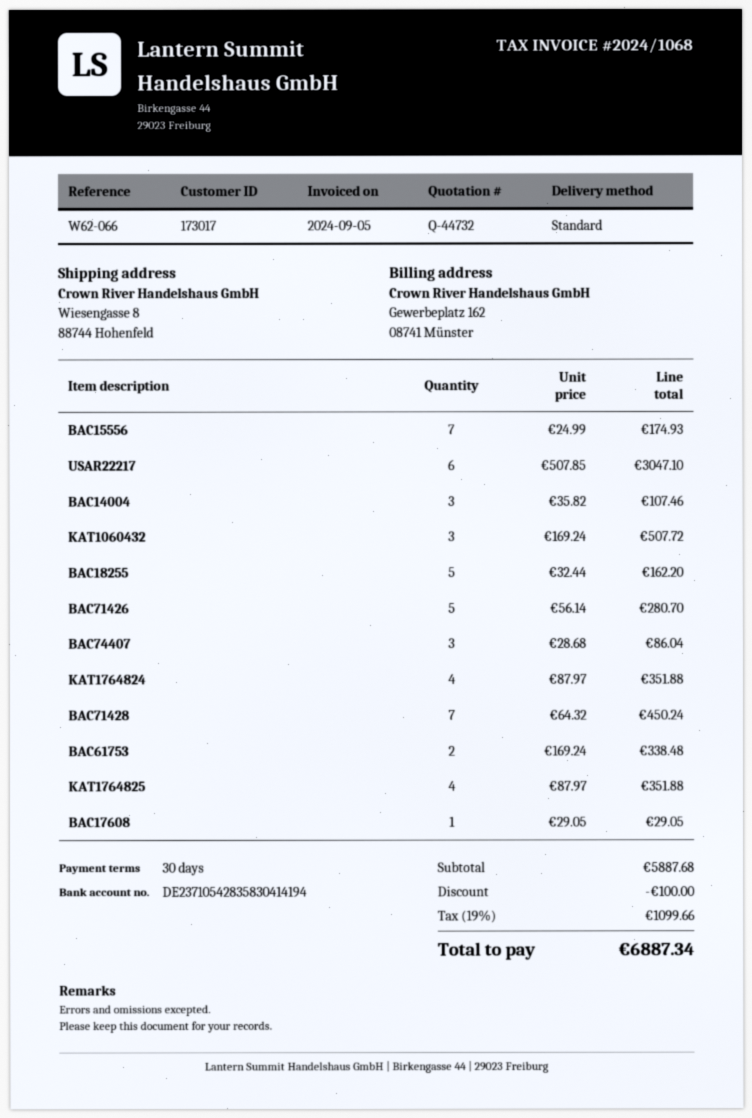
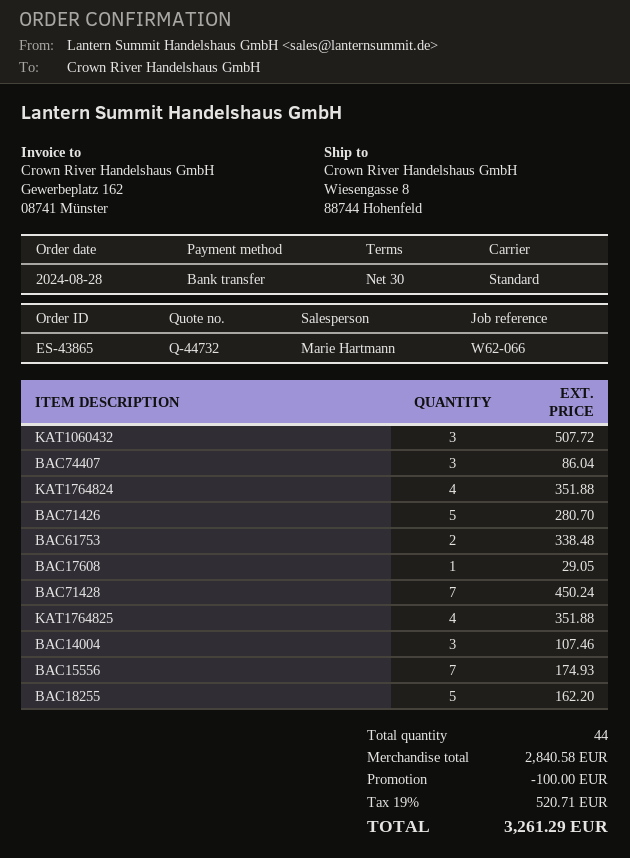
USAR22217: 6 for 3047.10 -> none
subtotal: 5887.68 -> 2840.58
tax: 19% = 1099.66 -> 19% = 520.71
total: 6887.34 -> 3261.29

